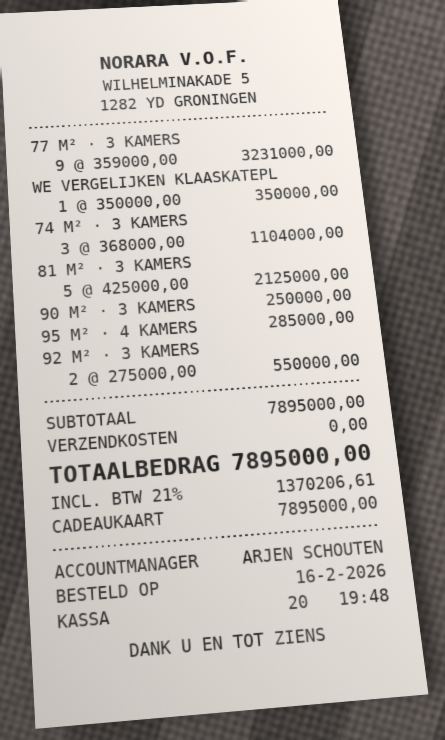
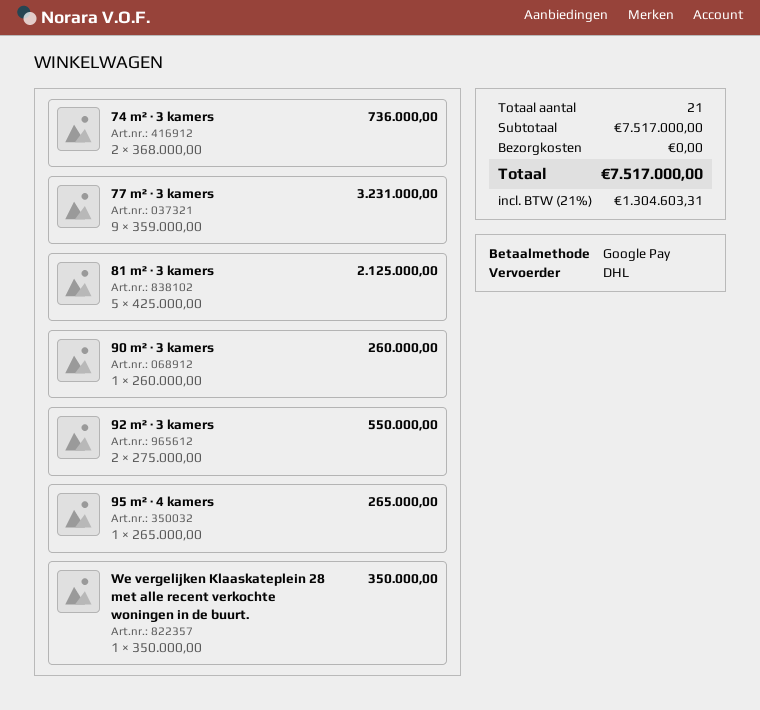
payment method: gift card -> Google Pay
74 M² · 3 KAMERS: 3 x 368000.00 = 1104000.00 -> 2 x 368000.00 = 736000.00
90 M² · 3 KAMERS: 1 x 250000.00 = 250000.00 -> 1 x 260000.00 = 260000.00
95 M² · 4 KAMERS: 1 x 285000.00 = 285000.00 -> 1 x 265000.00 = 265000.00
subtotal: 7895000.00 -> 7517000.00
tax: 21% = 1370206.61 -> 21% = 1304603.31
total: 7895000.00 -> 7517000.00

